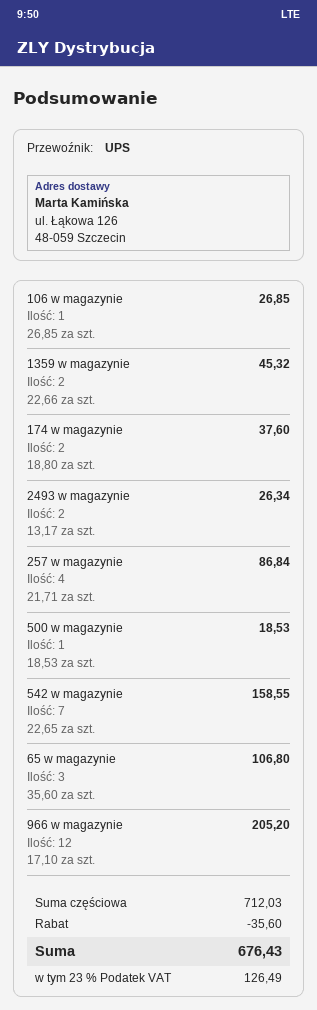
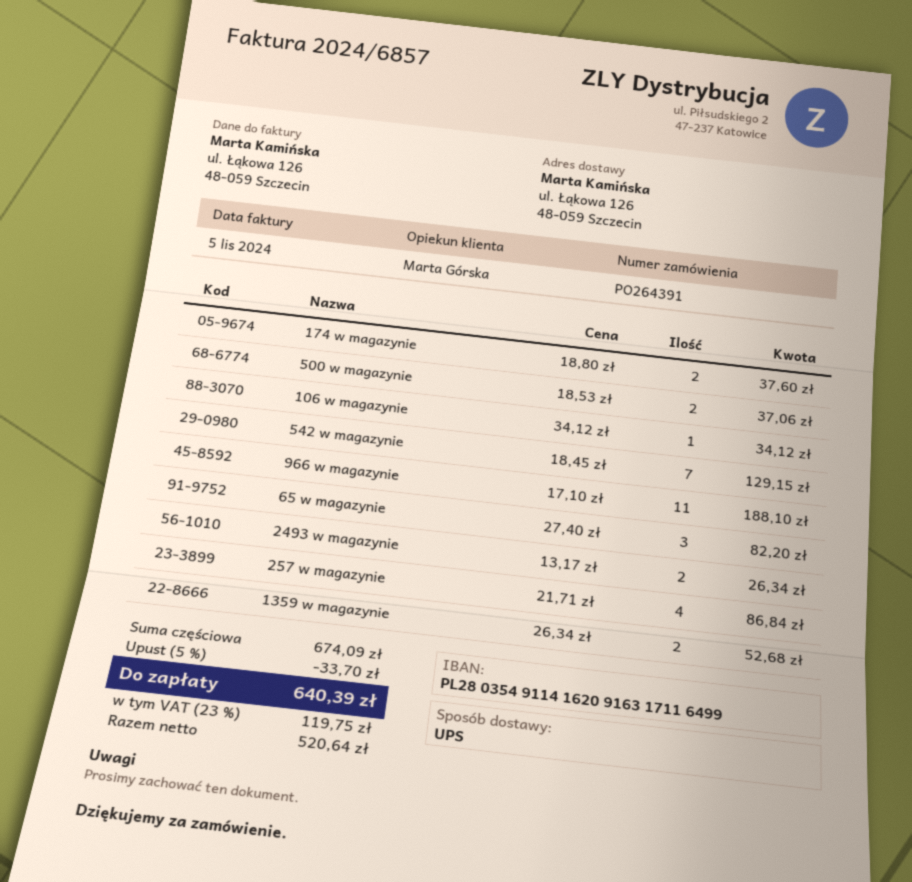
106 w magazynie: 1 x 26.85 = 26.85 -> 1 x 34.12 = 34.12
1359 w magazynie: 2 x 22.66 = 45.32 -> 2 x 26.34 = 52.68
500 w magazynie: 1 x 18.53 = 18.53 -> 2 x 18.53 = 37.06
542 w magazynie: 7 x 22.65 = 158.55 -> 7 x 18.45 = 129.15
65 w magazynie: 3 x 35.60 = 106.80 -> 3 x 27.40 = 82.20
966 w magazynie: 12 x 17.10 = 205.20 -> 11 x 17.10 = 188.10
subtotal: 712.03 -> 674.09
discount: 35.60 -> 33.70
tax: 23% = 126.49 -> 23% = 119.75
total: 676.43 -> 640.39

